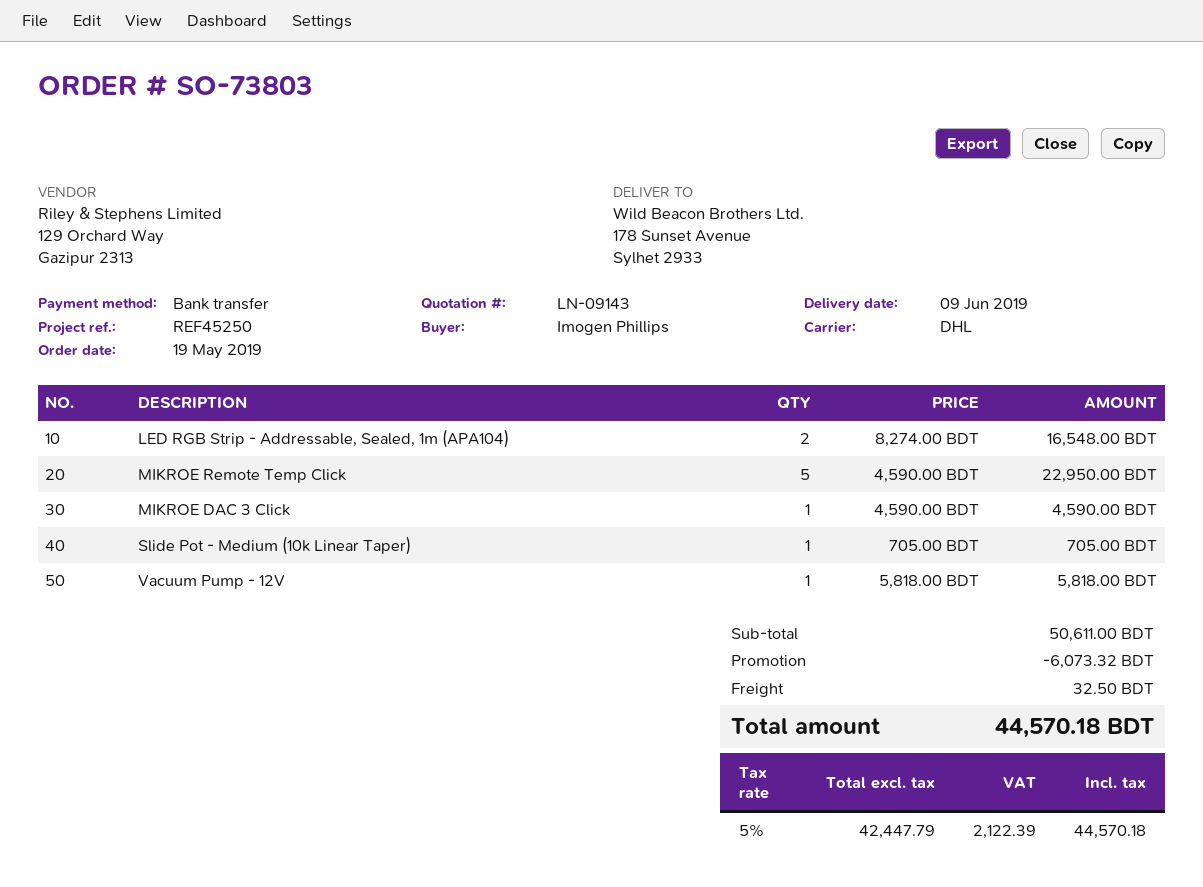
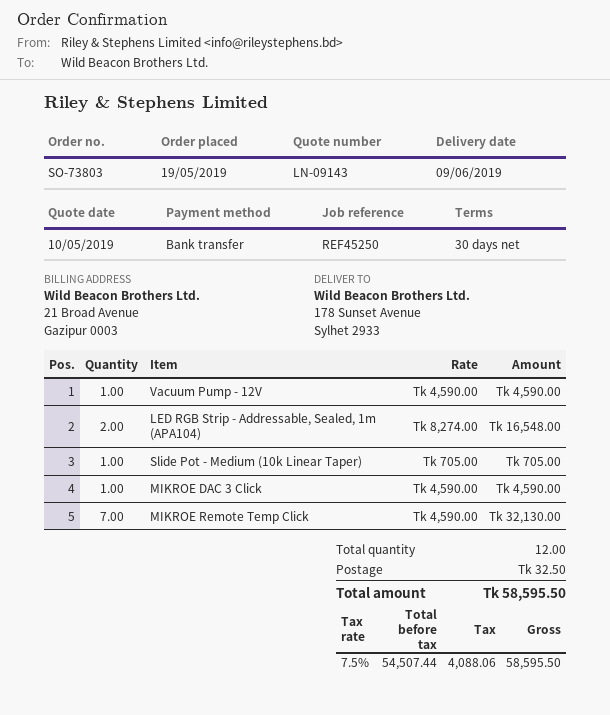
MIKROE Remote Temp Click: 5 x 4590.00 = 22950.00 -> 7 x 4590.00 = 32130.00
Vacuum Pump - 12V: 1 x 5818.00 = 5818.00 -> 1 x 4590.00 = 4590.00
discount: 6073.32 -> none
net: 42447.79 -> 54507.44
tax: 5% = 2122.39 -> 7.5% = 4088.06
total: 44570.18 -> 58595.50

